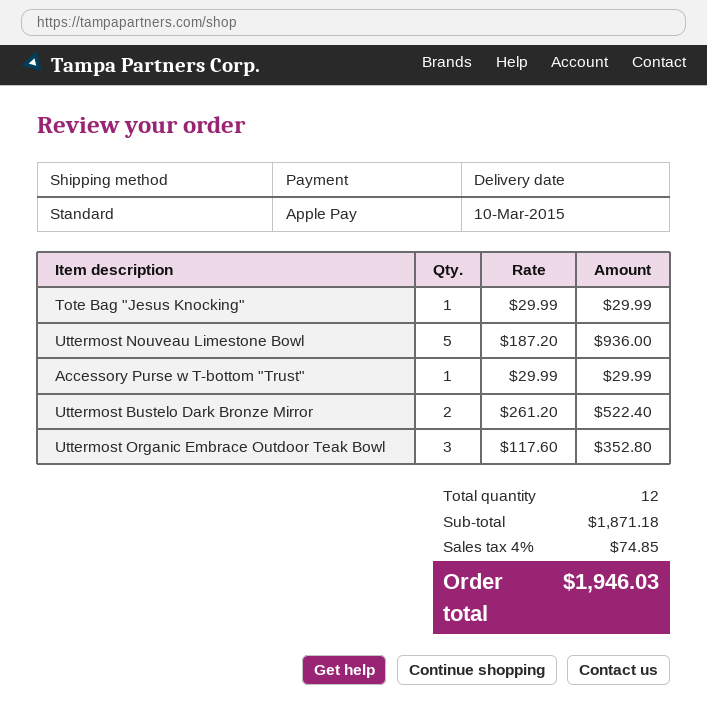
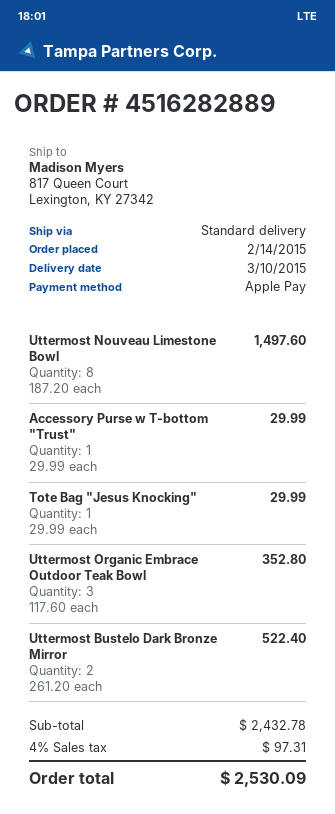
Uttermost Nouveau Limestone Bowl: 5 x 187.20 = 936.00 -> 8 x 187.20 = 1497.60
subtotal: 1871.18 -> 2432.78
tax: 4% = 74.85 -> 4% = 97.31
total: 1946.03 -> 2530.09

